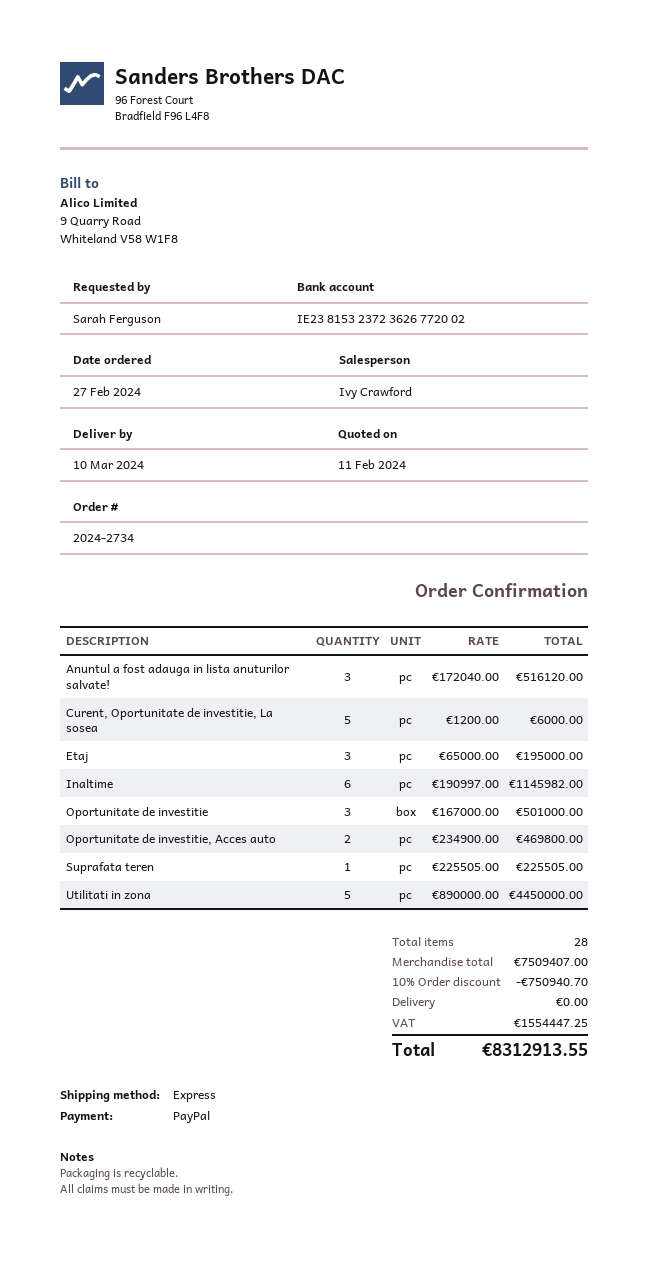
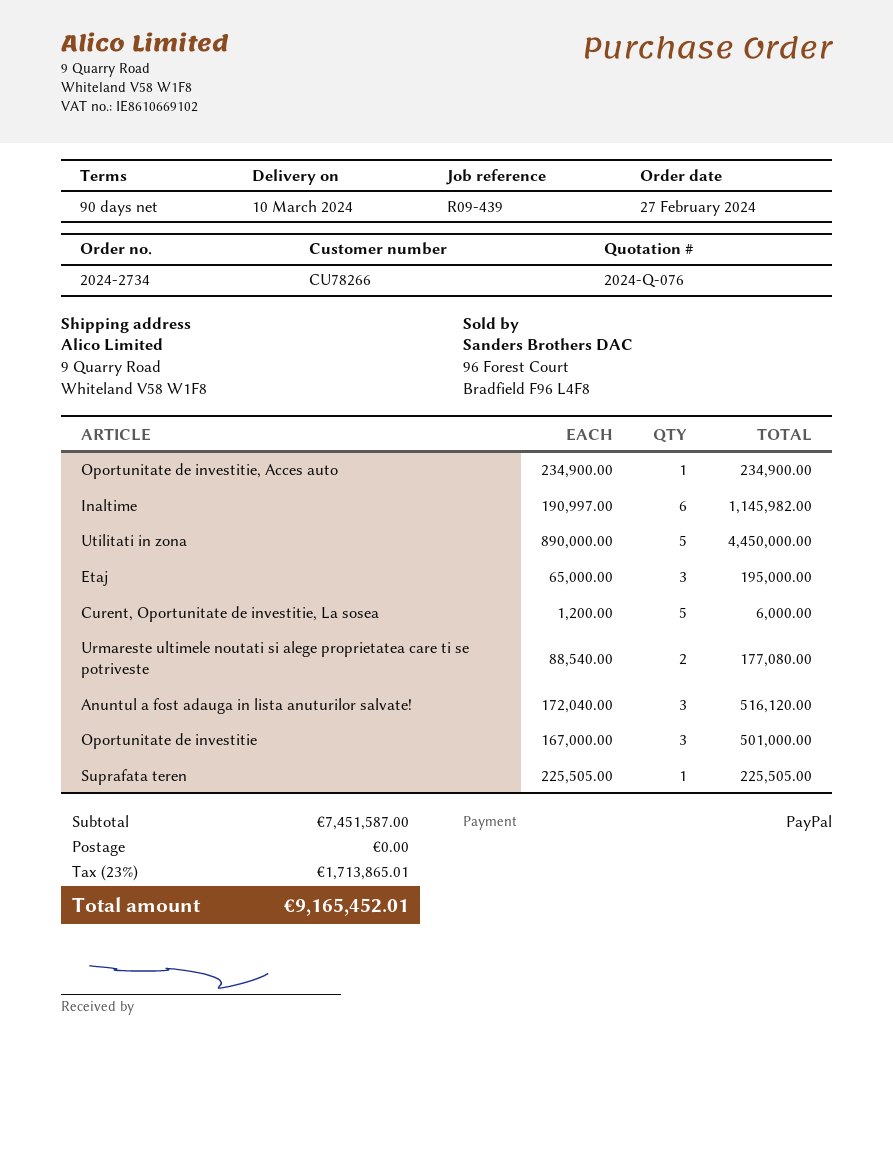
Oportunitate de investitie, Acces auto: 2 x 234900.00 = 469800.00 -> 1 x 234900.00 = 234900.00
Urmareste ultimele noutati si alege proprietatea care ti se potriveste: none -> 2 x 88540.00 = 177080.00
subtotal: 7509407.00 -> 7451587.00
discount: 10% = 750940.70 -> none
tax: 1554447.25 -> 1713865.01
total: 8312913.55 -> 9165452.01

